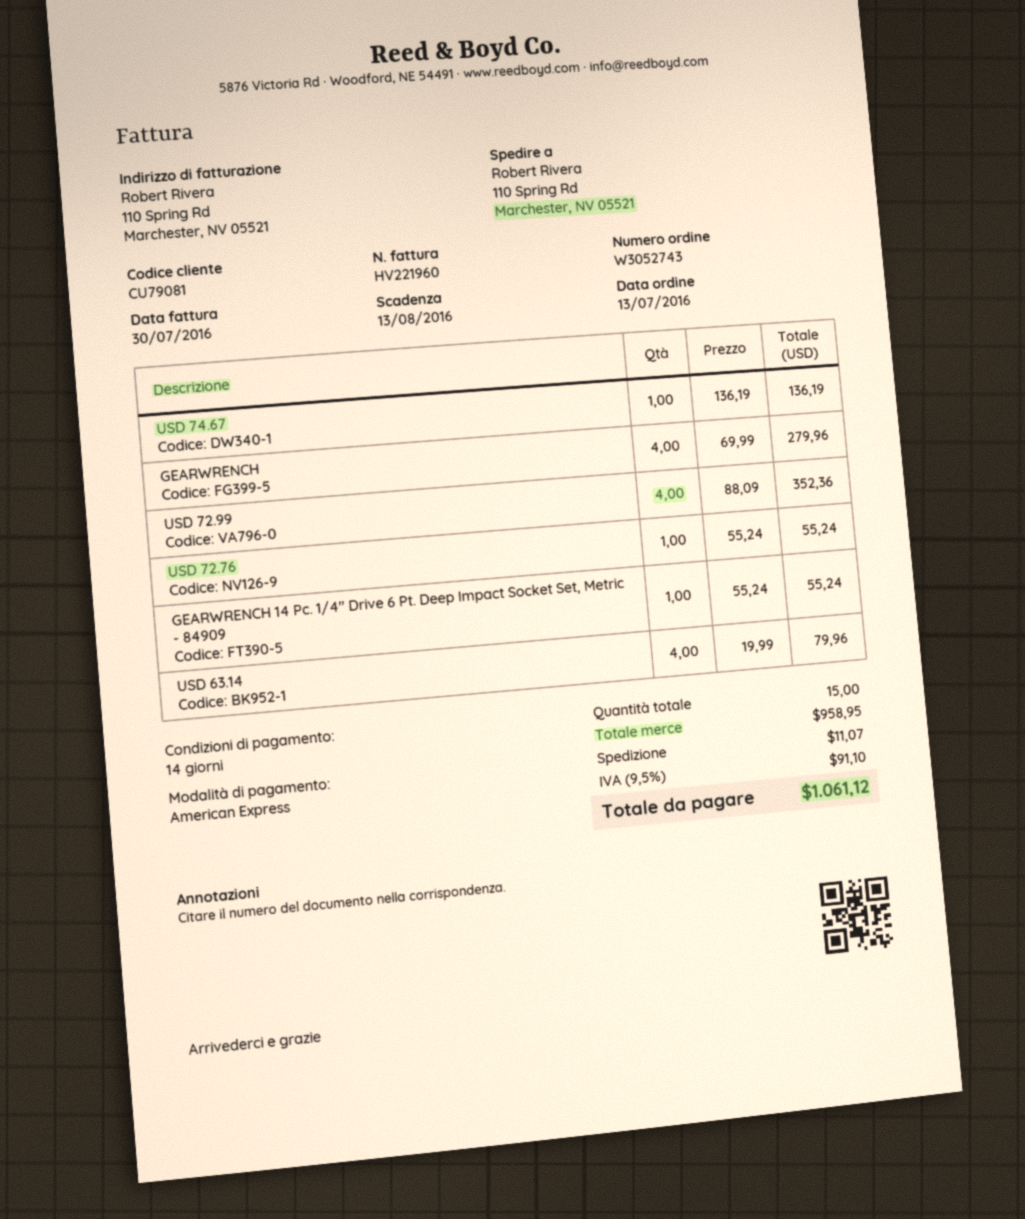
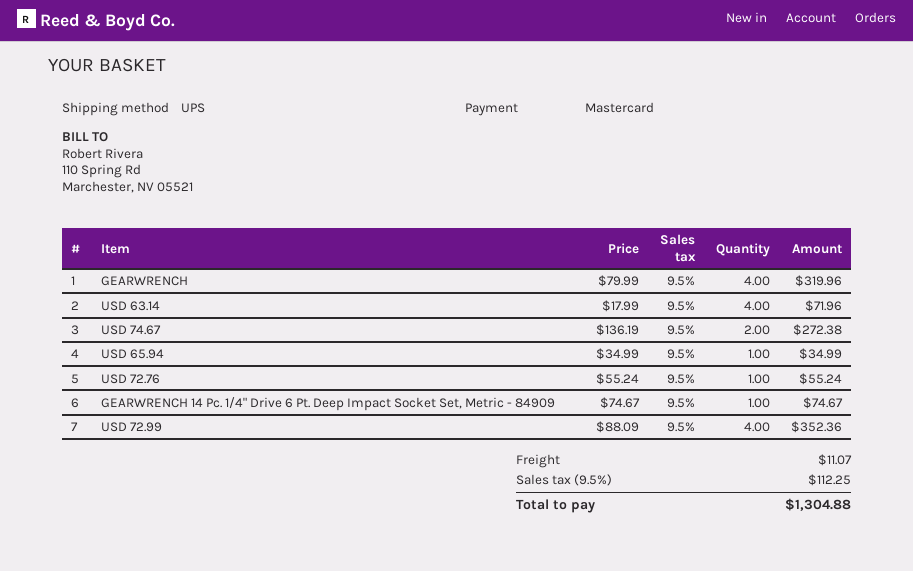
payment method: American Express -> Mastercard
USD 74.67: 1 x 136.19 = 136.19 -> 2 x 136.19 = 272.38
GEARWRENCH: 4 x 69.99 = 279.96 -> 4 x 79.99 = 319.96
GEARWRENCH 14 Pc. 1/4" Drive 6 Pt. Deep Impact Socket Set, Metric - 84909: 1 x 55.24 = 55.24 -> 1 x 74.67 = 74.67
USD 63.14: 4 x 19.99 = 79.96 -> 4 x 17.99 = 71.96
USD 65.94: none -> 1 x 34.99 = 34.99
tax: 9.5% = 91.10 -> 9.5% = 112.25
total: 1061.12 -> 1304.88

